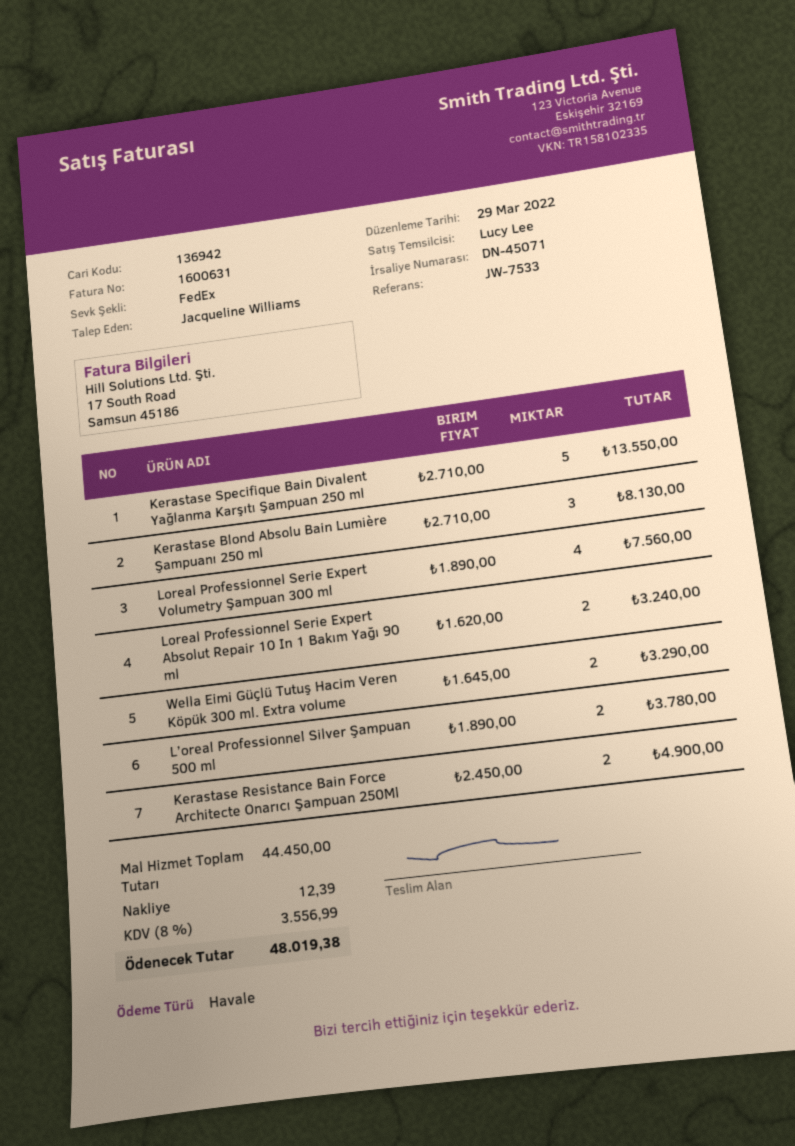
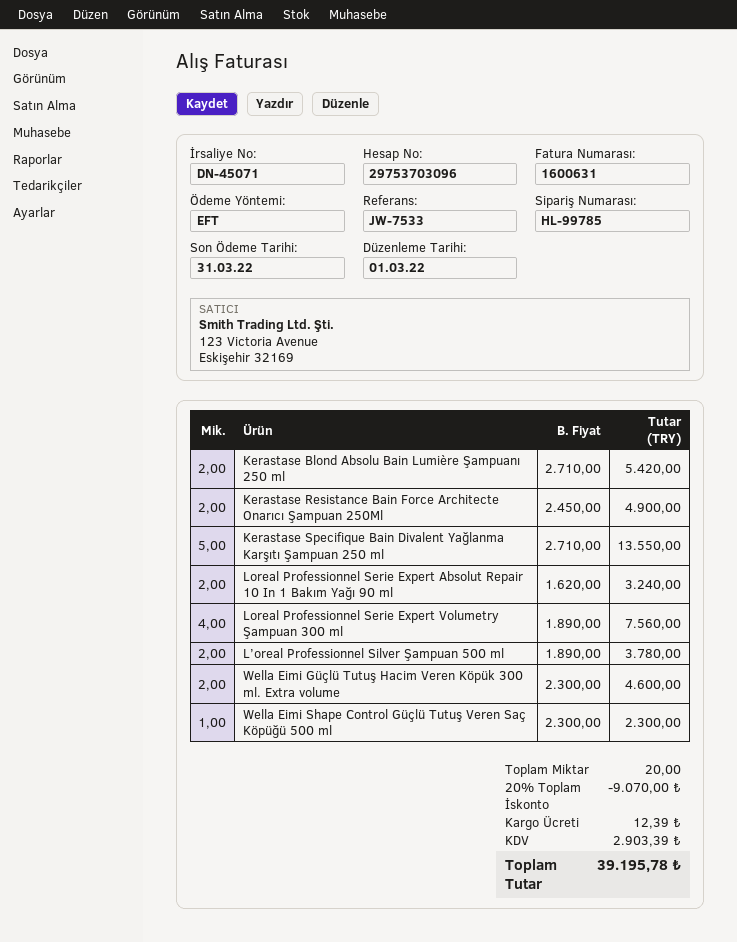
invoice date: 2022-03-29 -> 2022-03-01
Kerastase Blond Absolu Bain Lumière Şampuanı 250 ml: 3 x 2710.00 = 8130.00 -> 2 x 2710.00 = 5420.00
Wella Eimi Güçlü Tutuş Hacim Veren Köpük 300 ml. Extra volume: 2 x 1645.00 = 3290.00 -> 2 x 2300.00 = 4600.00
Wella Eimi Shape Control Güçlü Tutuş Veren Saç Köpüğü 500 ml: none -> 1 x 2300.00 = 2300.00
discount: none -> 20% = 9070.00
tax: 3556.99 -> 2903.39
total: 48019.38 -> 39195.78

